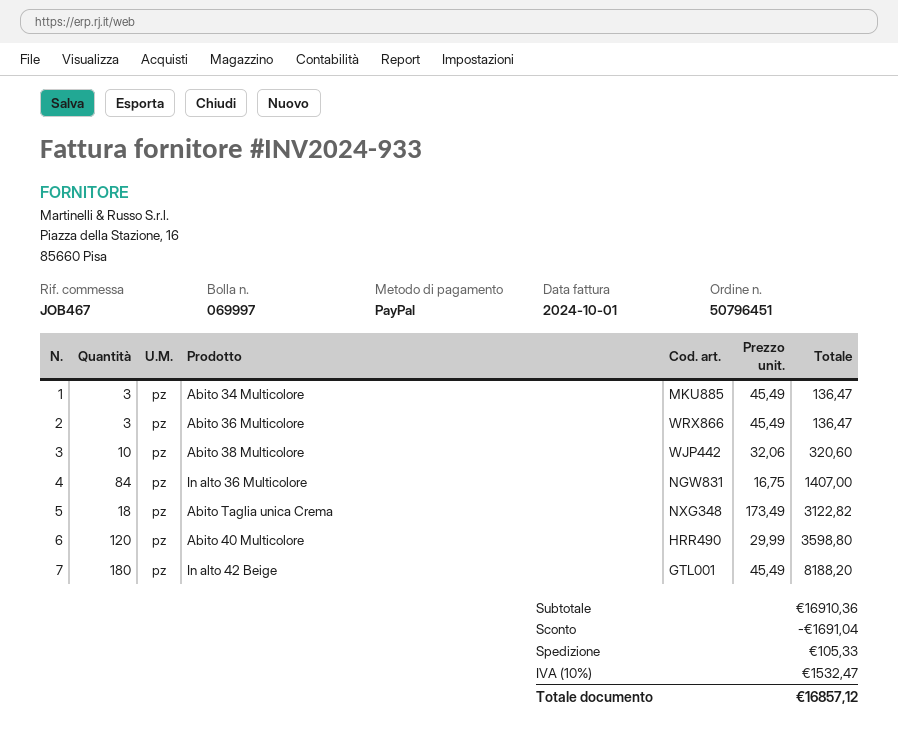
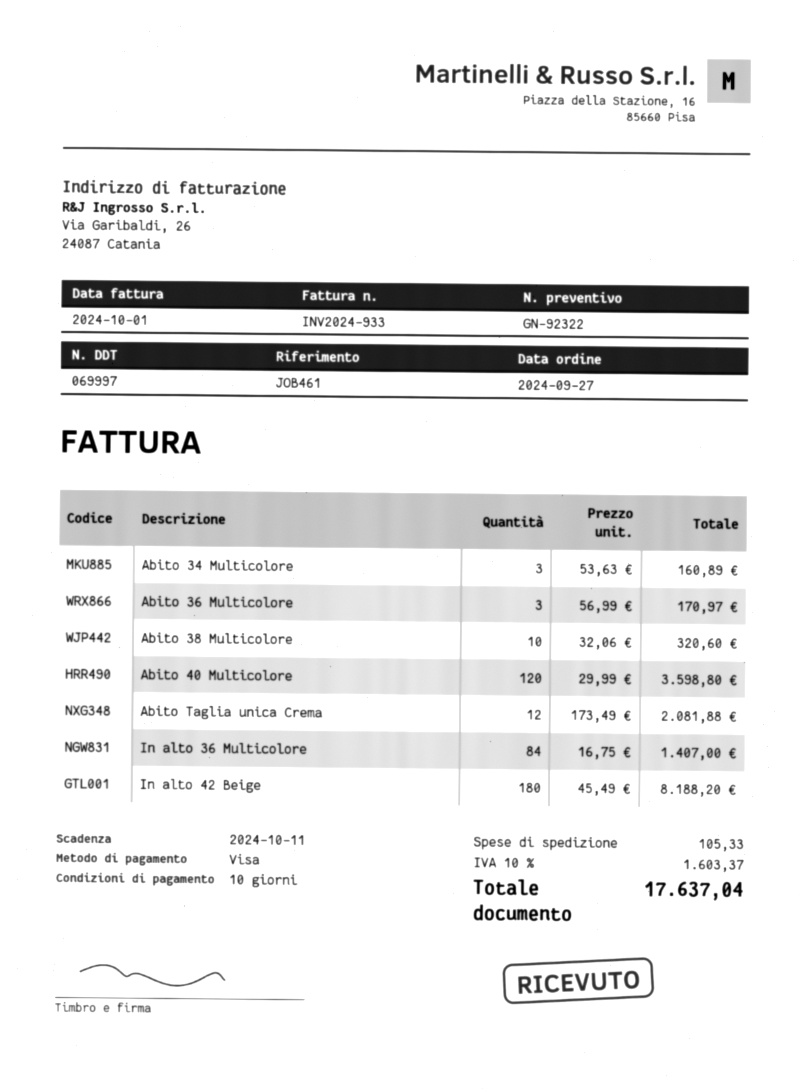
reference: JOB467 -> JOB461
payment method: PayPal -> Visa
Abito 34 Multicolore: 3 x 45.49 = 136.47 -> 3 x 53.63 = 160.89
Abito 36 Multicolore: 3 x 45.49 = 136.47 -> 3 x 56.99 = 170.97
Abito Taglia unica Crema: 18 x 173.49 = 3122.82 -> 12 x 173.49 = 2081.88
discount: 1691.04 -> none
tax: 10% = 1532.47 -> 10% = 1603.37
total: 16857.12 -> 17637.04

